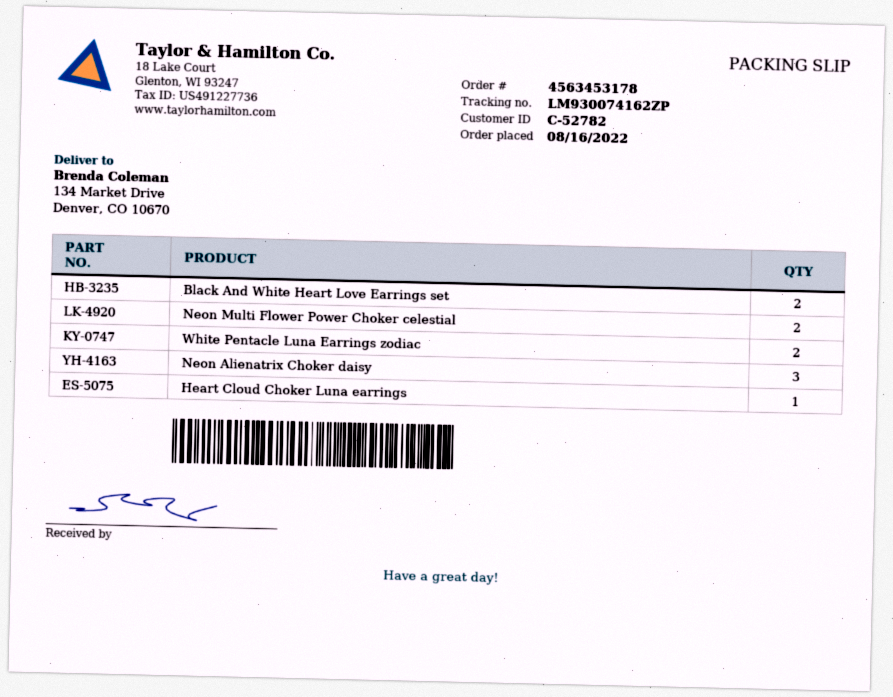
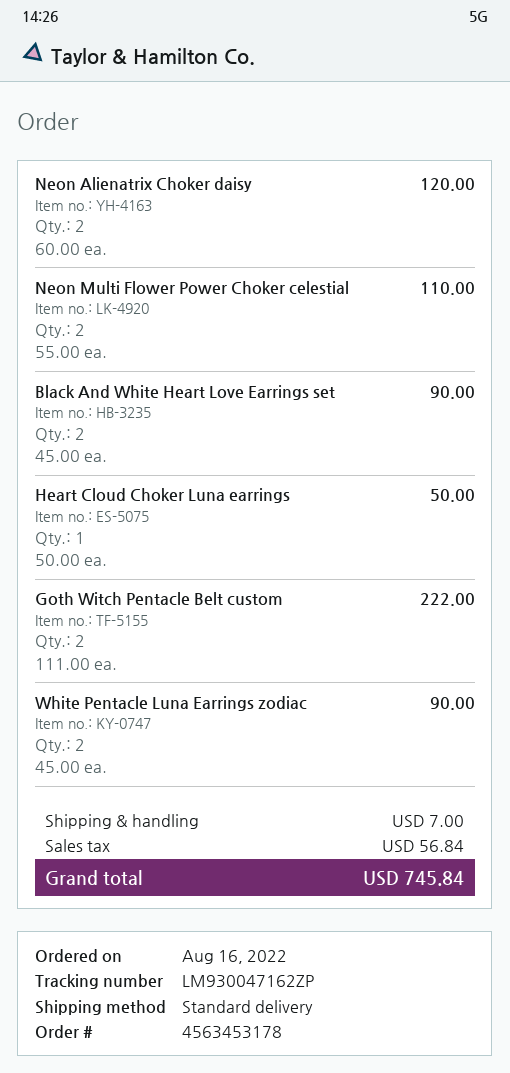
tracking number: LM930074162ZP -> LM930047162ZP
Neon Alienatrix Choker daisy: 3 -> 2
Goth Witch Pentacle Belt custom: none -> 2

